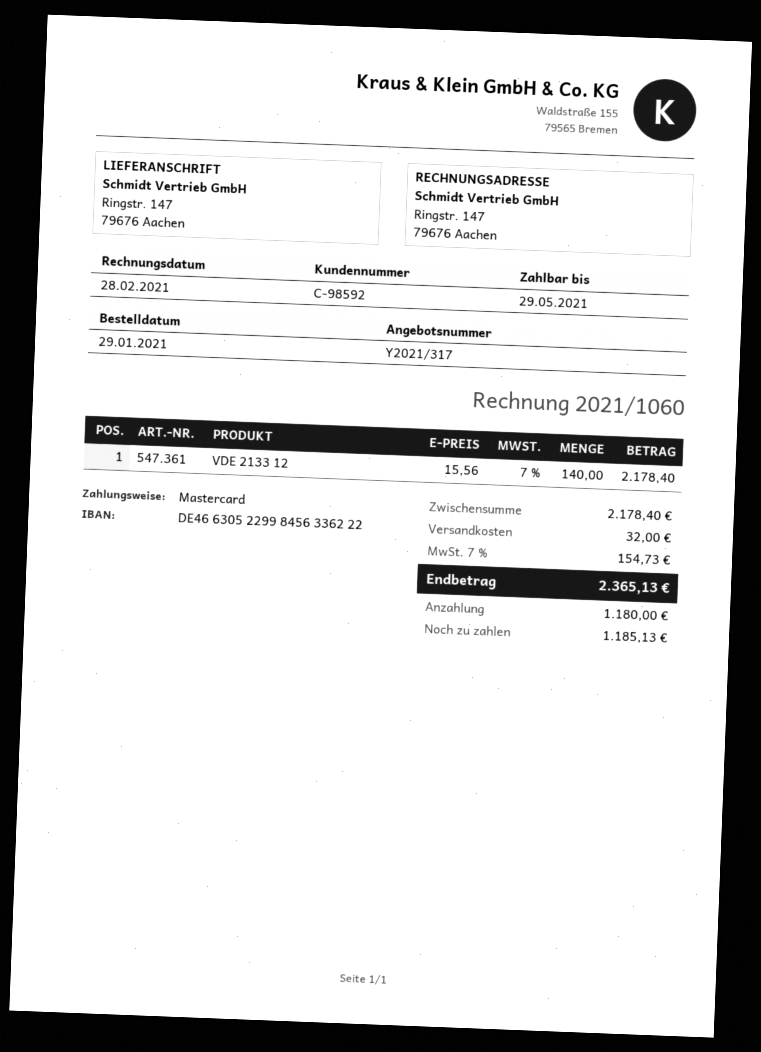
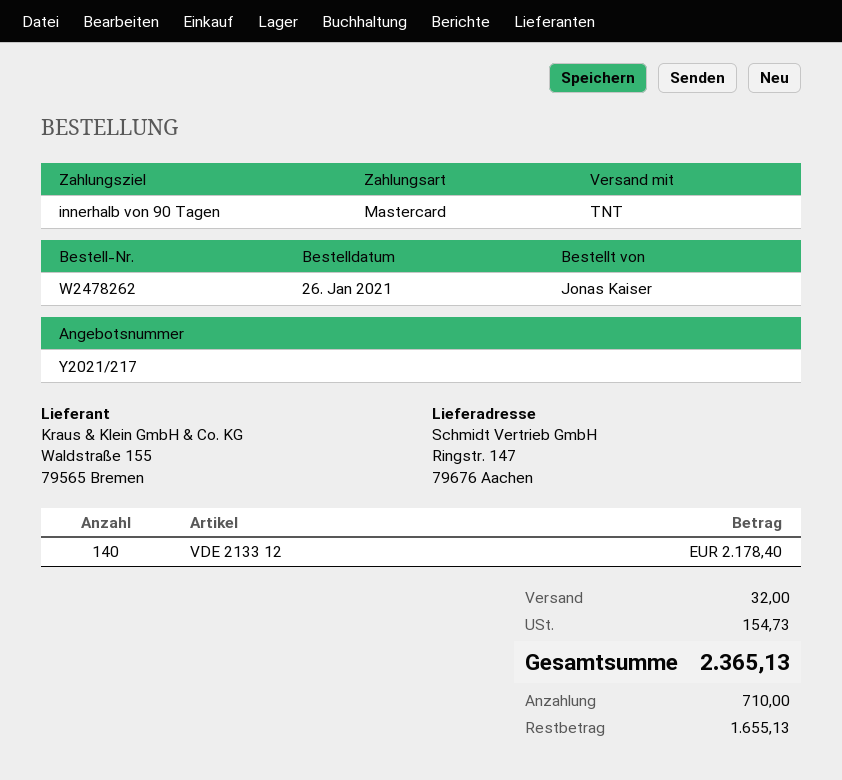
quote number: Y2021/317 -> Y2021/217
order date: 2021-01-29 -> 2021-01-26
deposit: 1180.00 -> 710.00
balance: 1185.13 -> 1655.13

